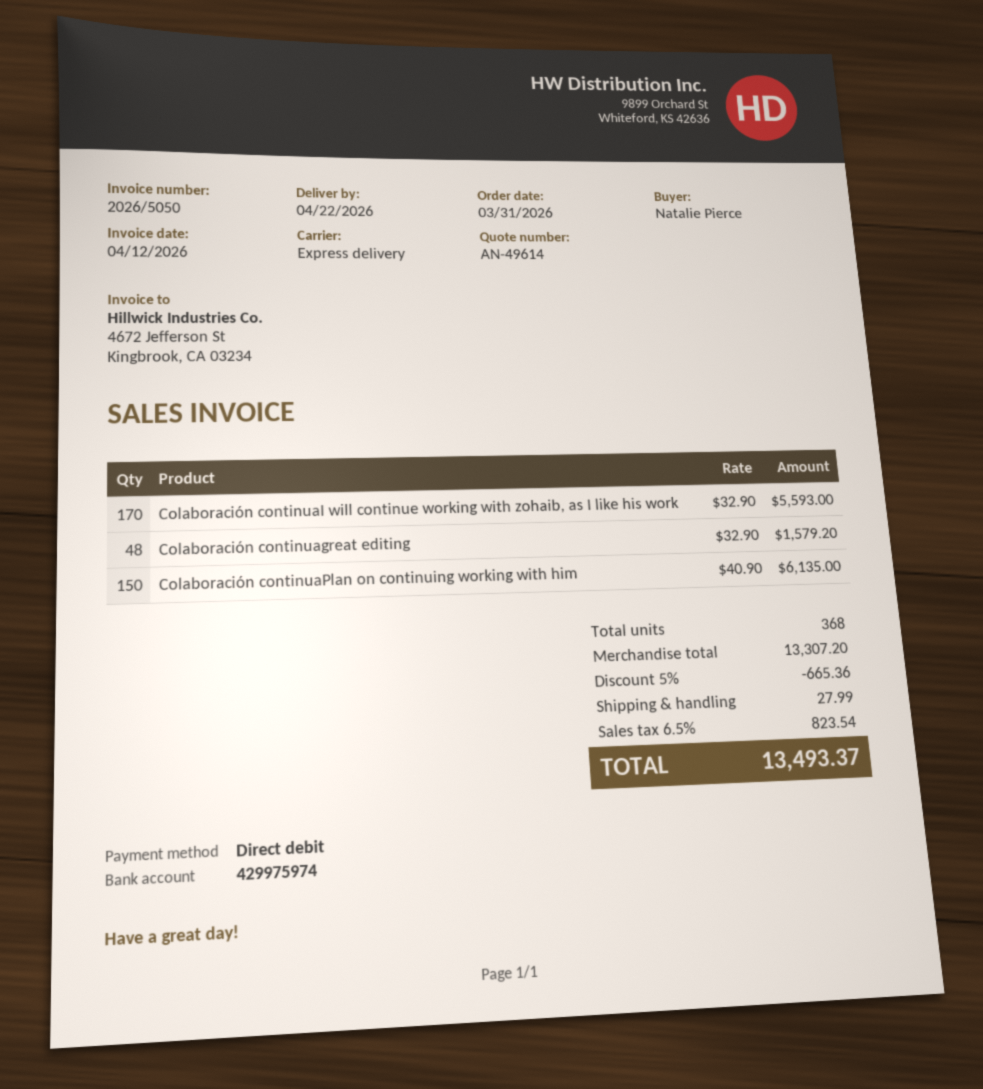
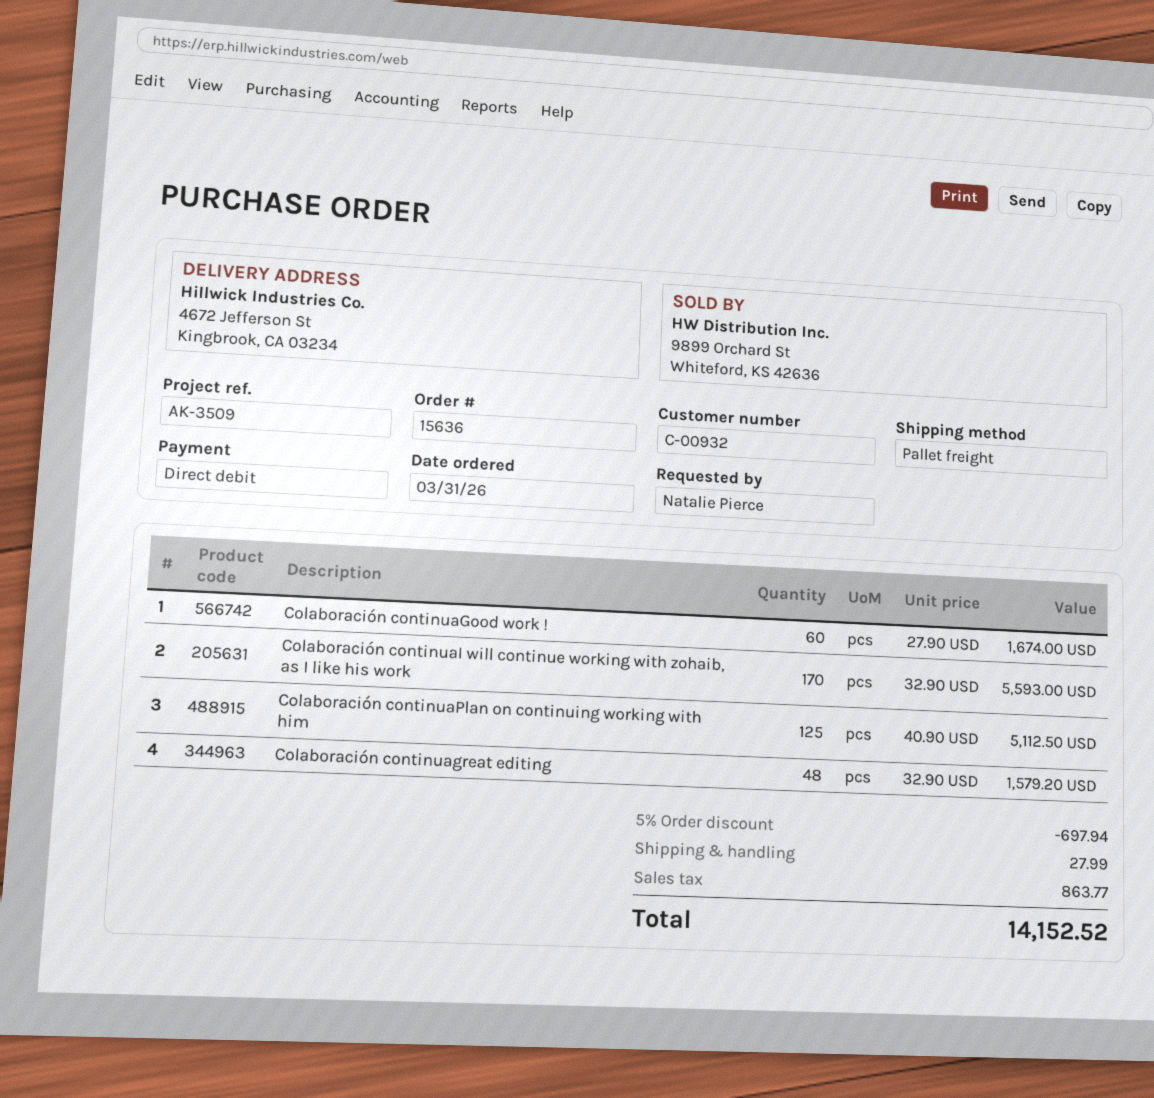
shipping method: express -> pallet freight
Colaboración continuaPlan on continuing working with him: 150 x 40.90 = 6135.00 -> 125 x 40.90 = 5112.50
Colaboración continuaGood work !: none -> 60 x 27.90 = 1674.00
discount: 5% = 665.36 -> 5% = 697.94
tax: 823.54 -> 863.77
total: 13493.37 -> 14152.52

